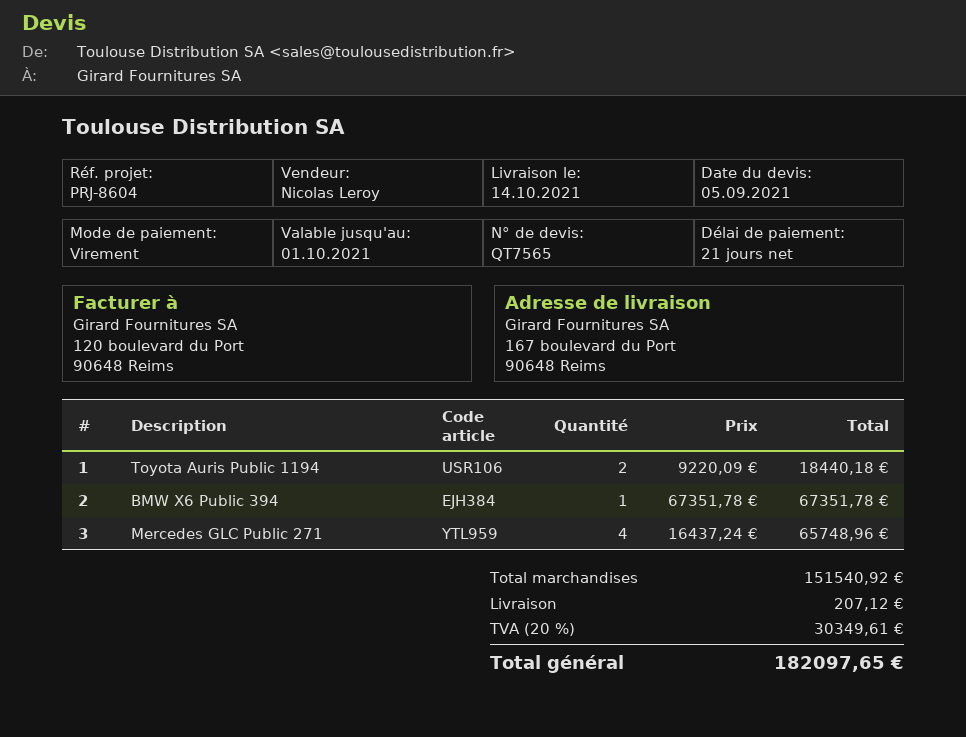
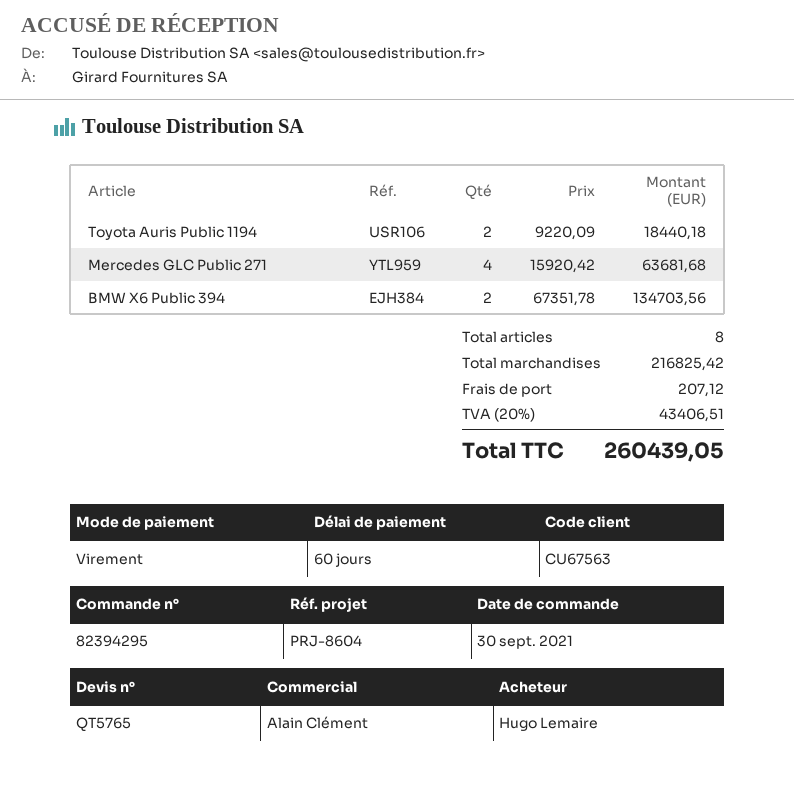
quote number: QT7565 -> QT5765
payment terms: 21 days -> 60 days
sales rep: Nicolas Leroy -> Alain Clément
BMW X6 Public 394: 1 x 67351.78 = 67351.78 -> 2 x 67351.78 = 134703.56
Mercedes GLC Public 271: 4 x 16437.24 = 65748.96 -> 4 x 15920.42 = 63681.68
subtotal: 151540.92 -> 216825.42
tax: 20% = 30349.61 -> 20% = 43406.51
total: 182097.65 -> 260439.05

